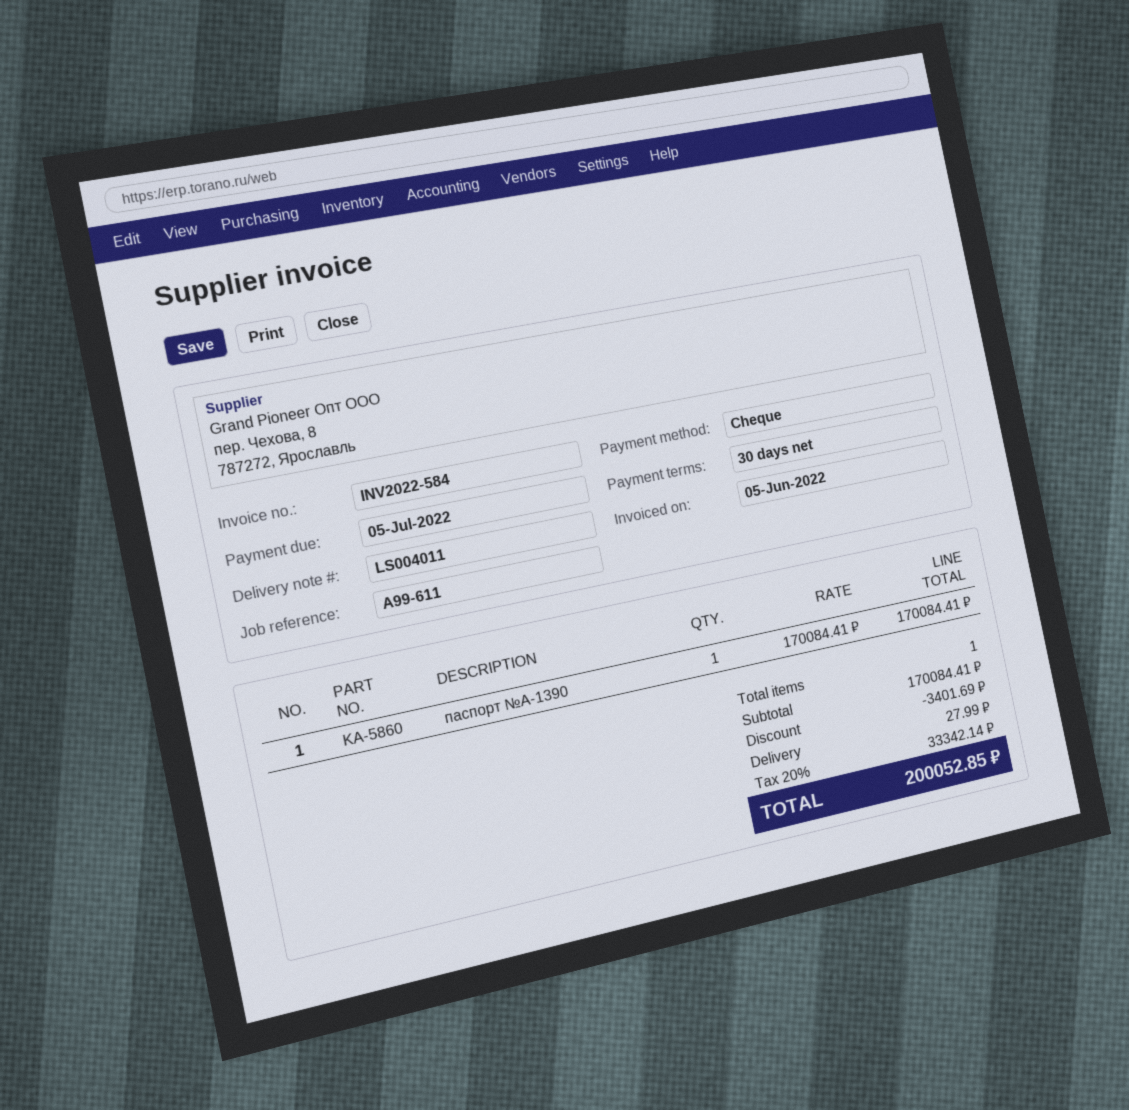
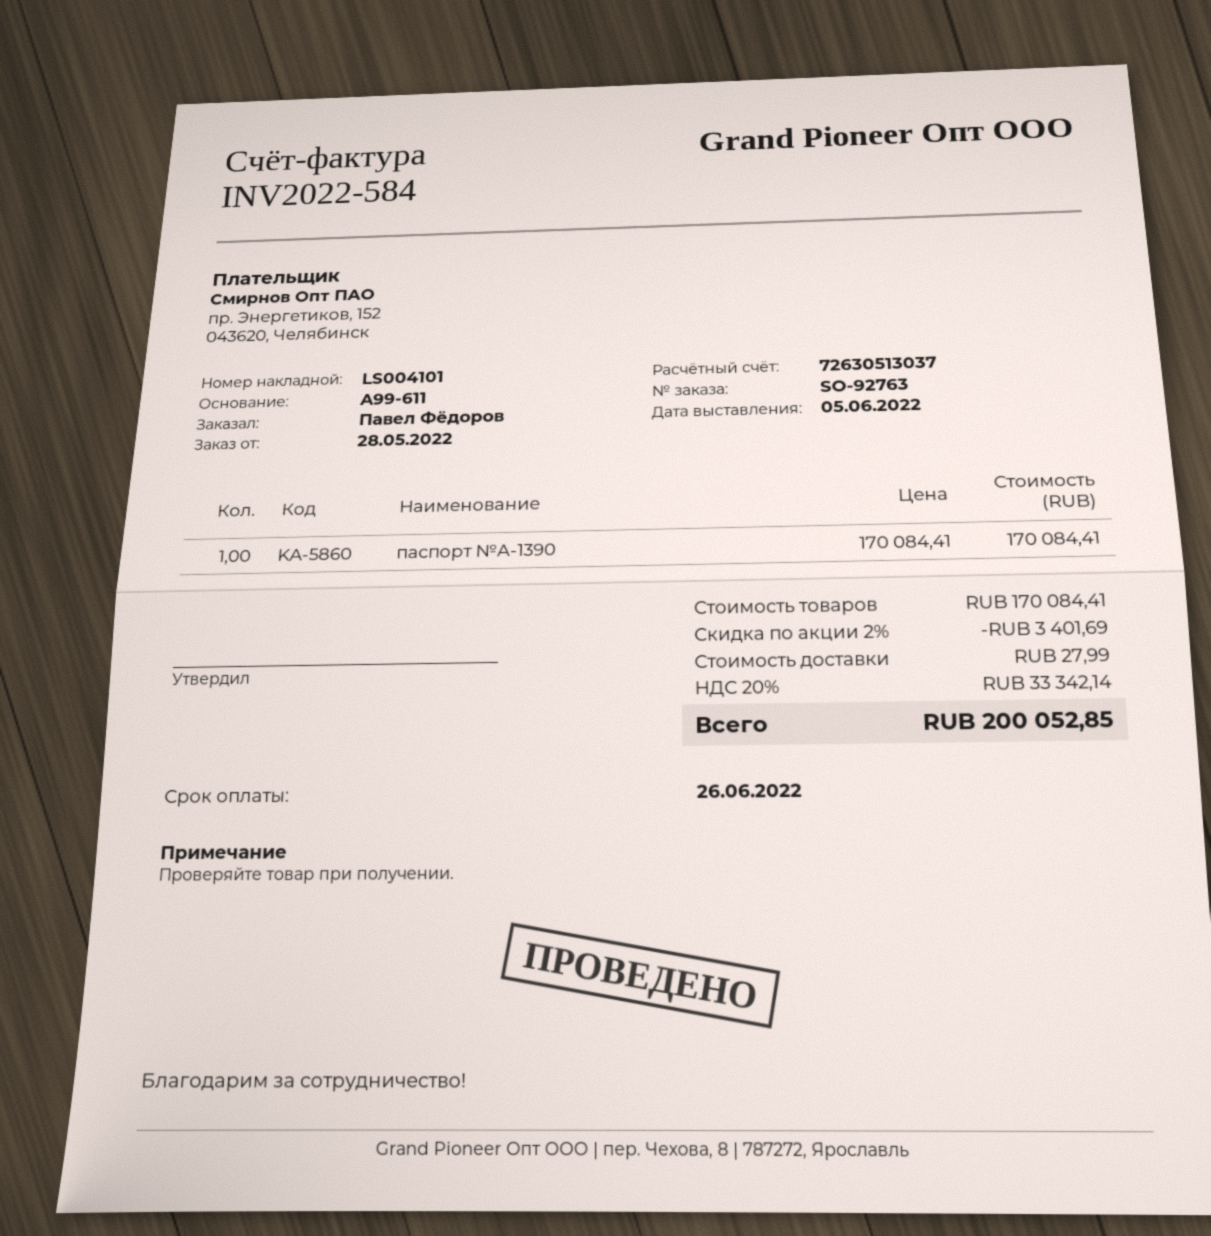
delivery note number: LS004011 -> LS004101
due date: 2022-07-05 -> 2022-06-26

